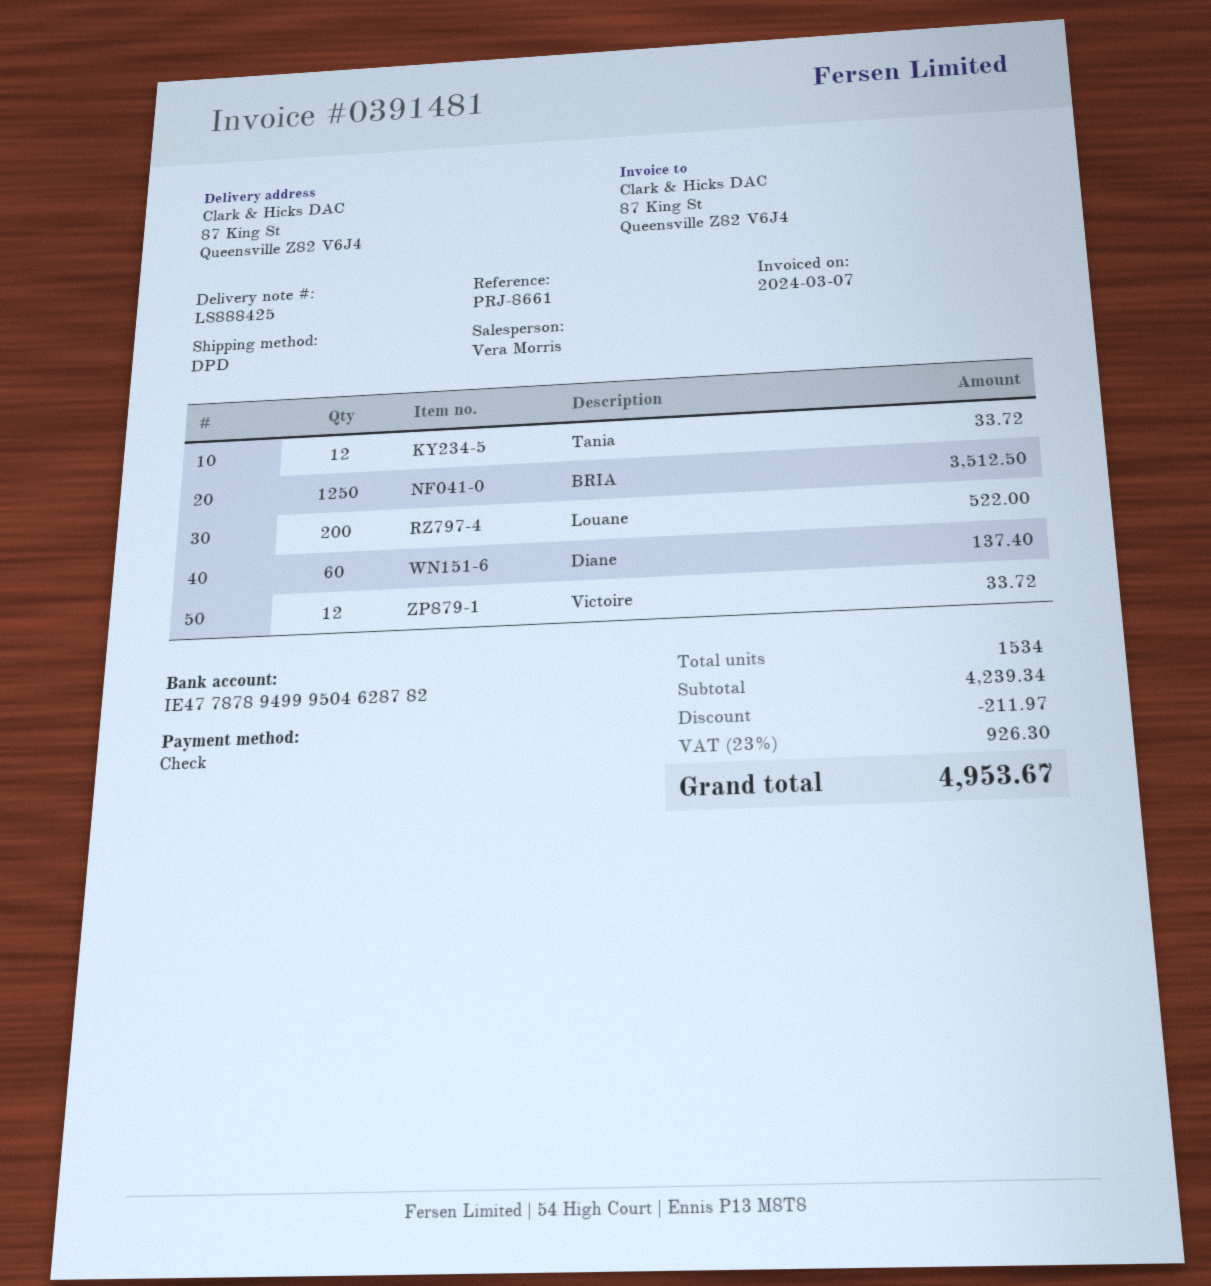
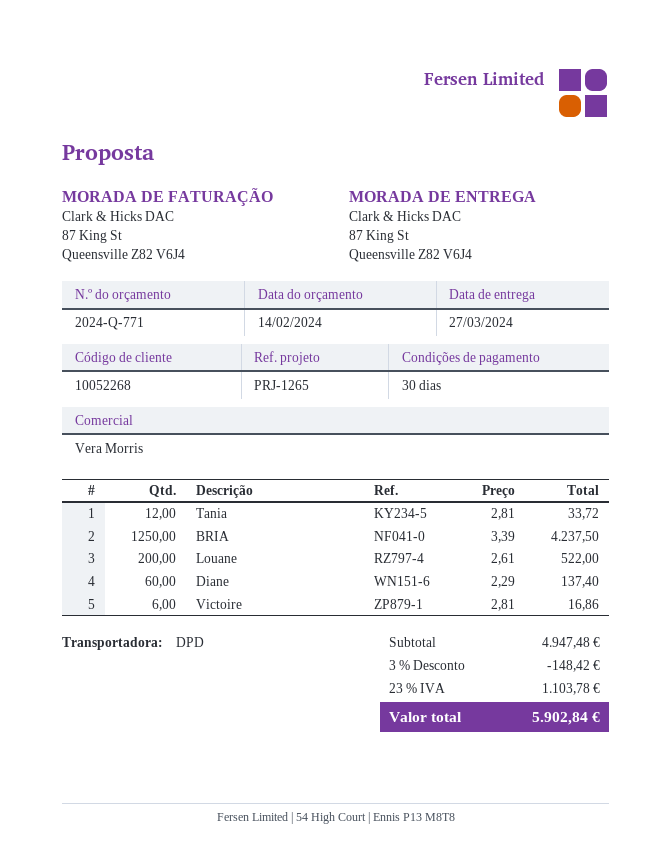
reference: PRJ-8661 -> PRJ-1265
BRIA: 1250 for 3512.50 -> 1250 for 4237.50
Victoire: 12 for 33.72 -> 6 for 16.86
subtotal: 4239.34 -> 4947.48
discount: 211.97 -> 148.42
tax: 23% = 926.30 -> 23% = 1103.78
total: 4953.67 -> 5902.84

